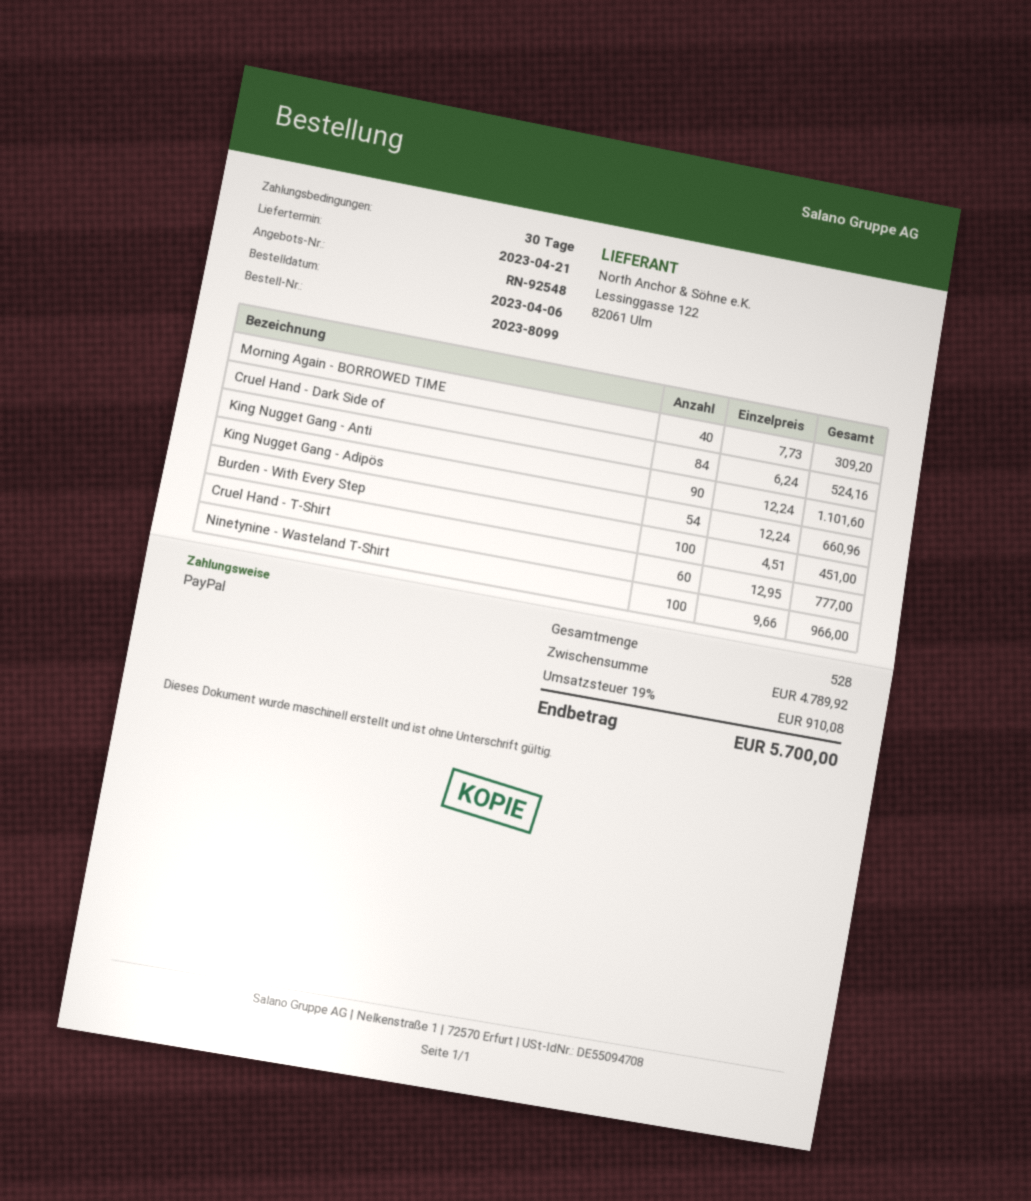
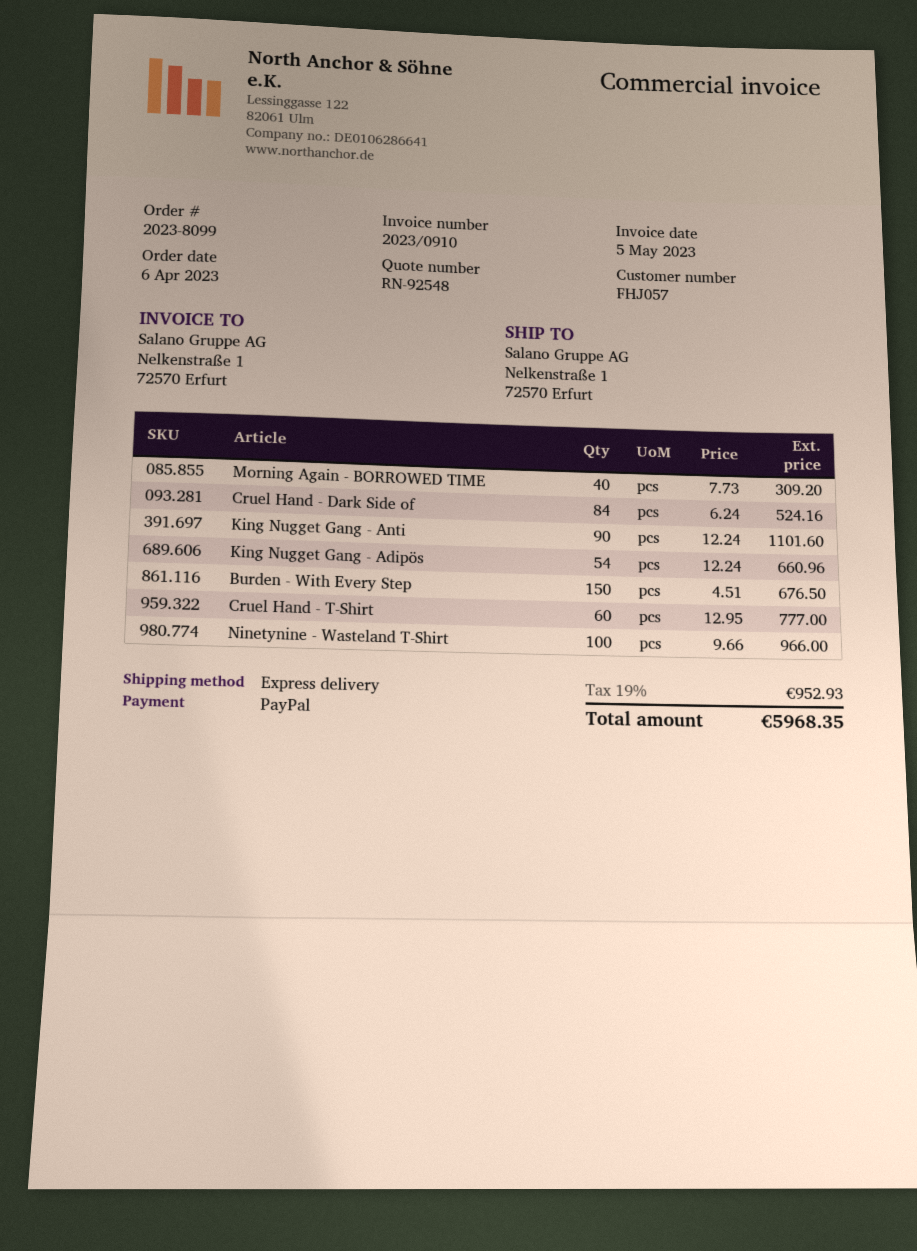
Burden - With Every Step: 100 x 4.51 = 451.00 -> 150 x 4.51 = 676.50
tax: 19% = 910.08 -> 19% = 952.93
total: 5700.00 -> 5968.35

